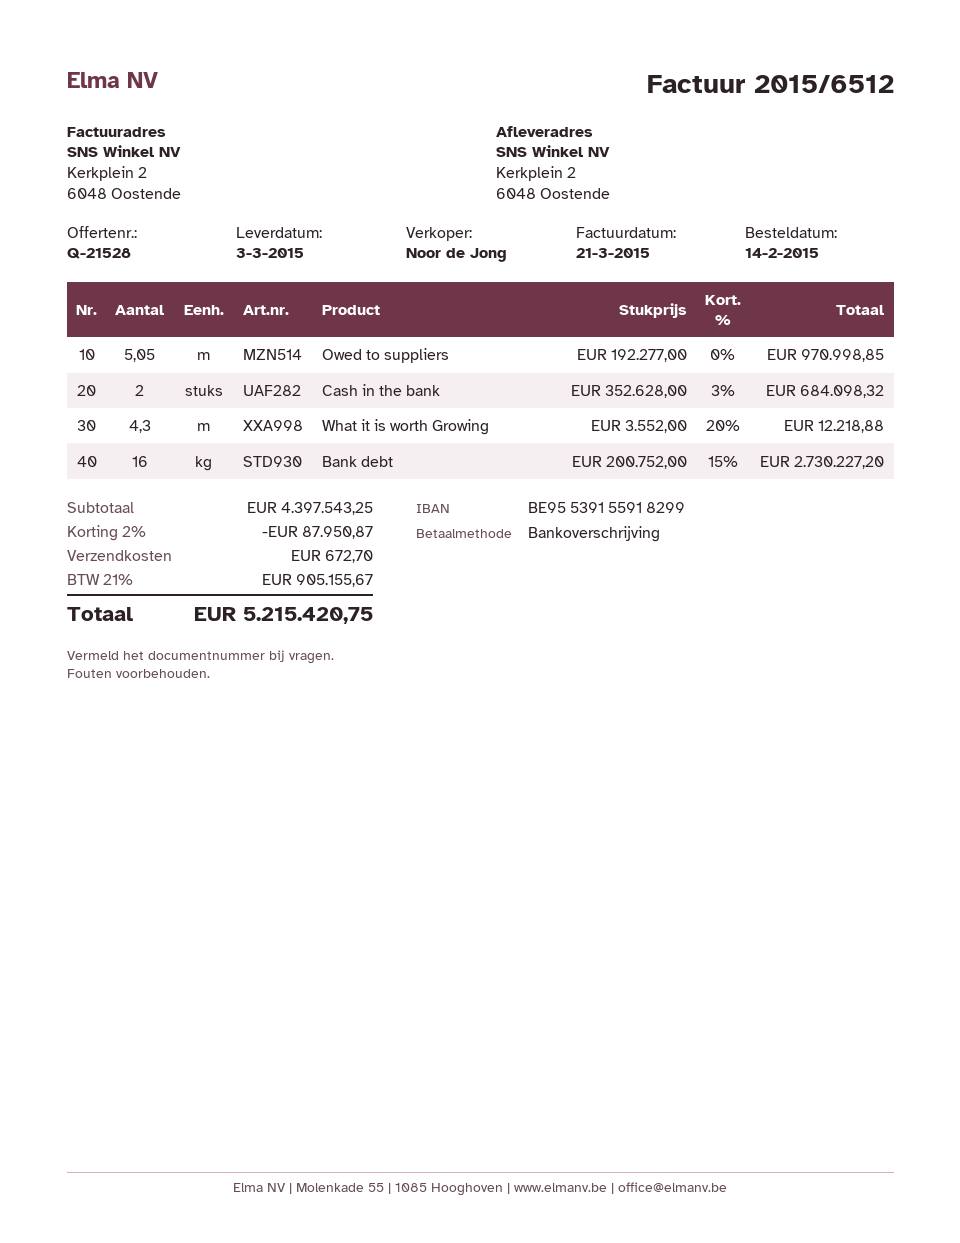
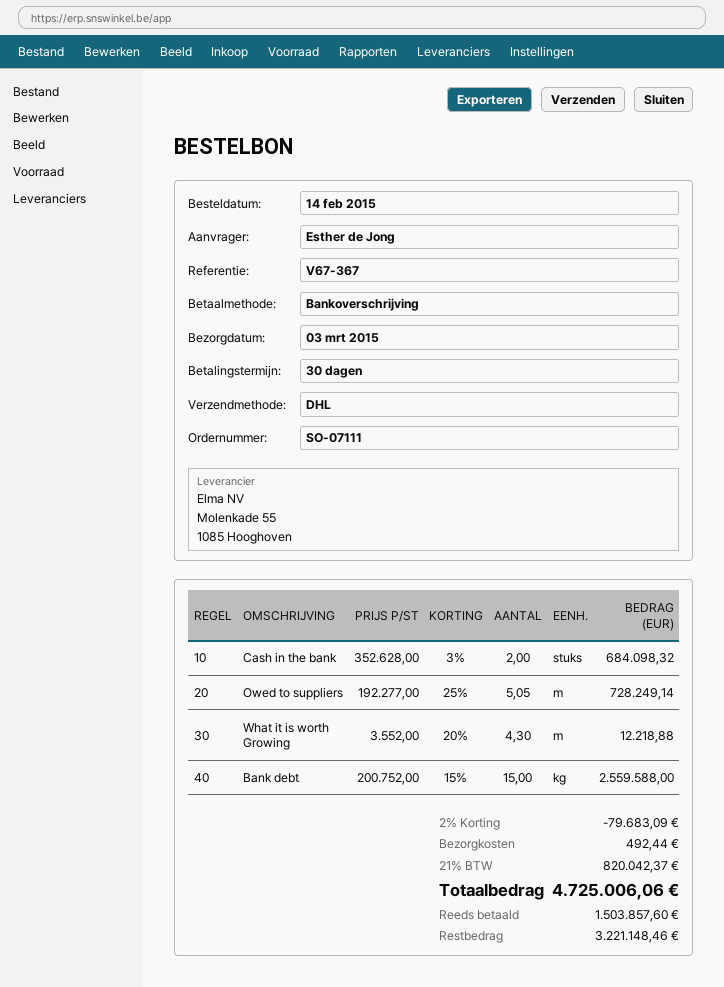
Owed to suppliers: 5.05 x 192277.00 = 970998.85 -> 5.05 x 192277.00 - 25% = 728249.14
Bank debt: 16 x 200752.00 - 15% = 2730227.20 -> 15 x 200752.00 - 15% = 2559588.00
discount: 2% = 87950.87 -> 2% = 79683.09
shipping: 672.70 -> 492.44
tax: 21% = 905155.67 -> 21% = 820042.37
total: 5215420.75 -> 4725006.06

